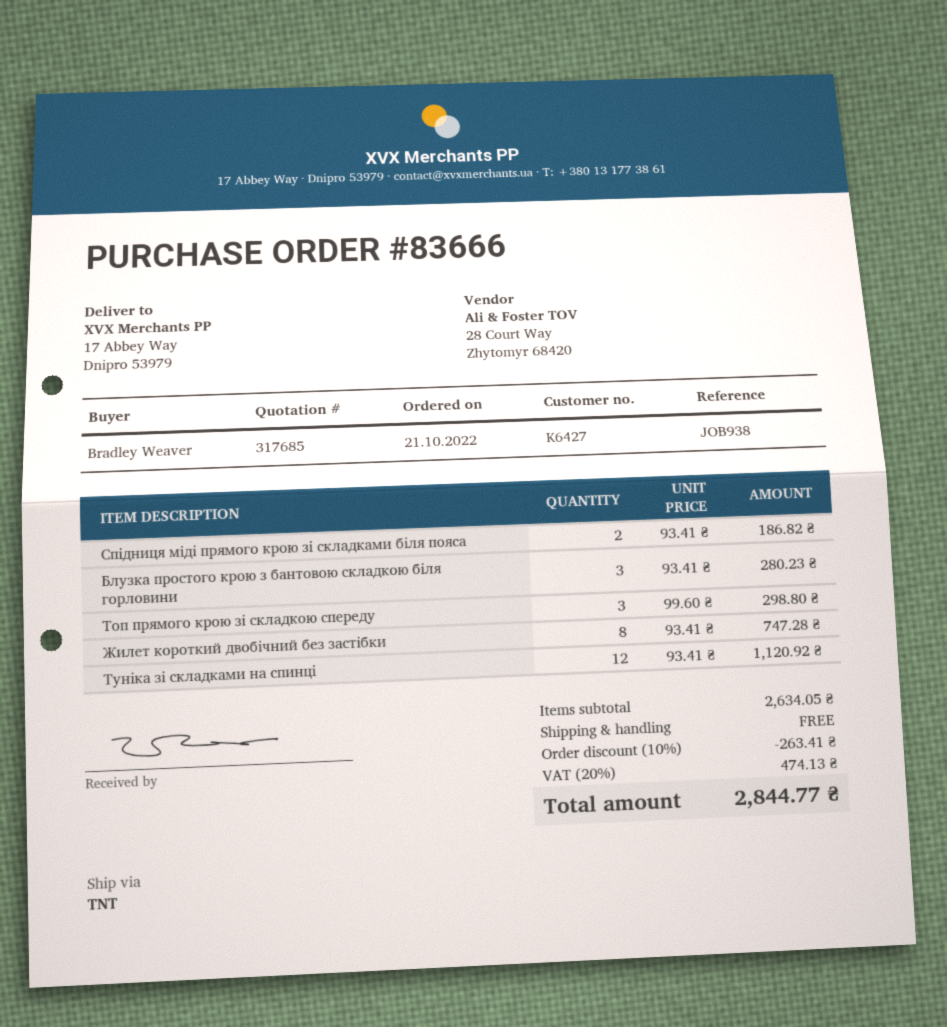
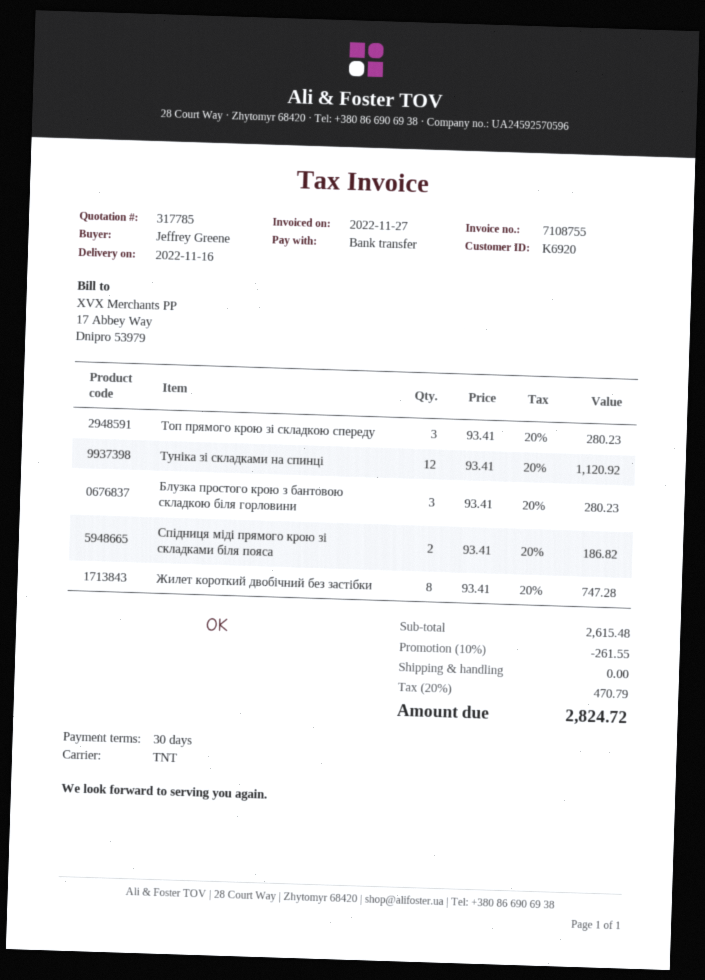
quote number: 317685 -> 317785
customer number: K6427 -> K6920
ordered by: Bradley Weaver -> Jeffrey Greene
Топ прямого крою зі складкою спереду: 3 x 99.60 = 298.80 -> 3 x 93.41 = 280.23
subtotal: 2634.05 -> 2615.48
discount: 10% = 263.41 -> 10% = 261.55
tax: 20% = 474.13 -> 20% = 470.79
total: 2844.77 -> 2824.72

